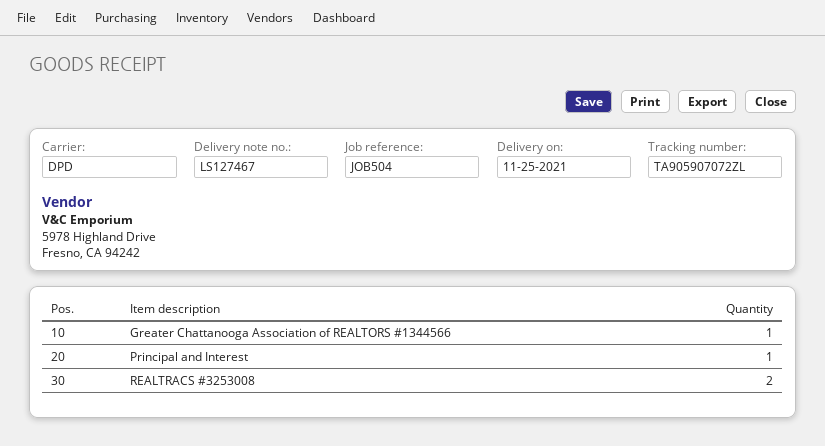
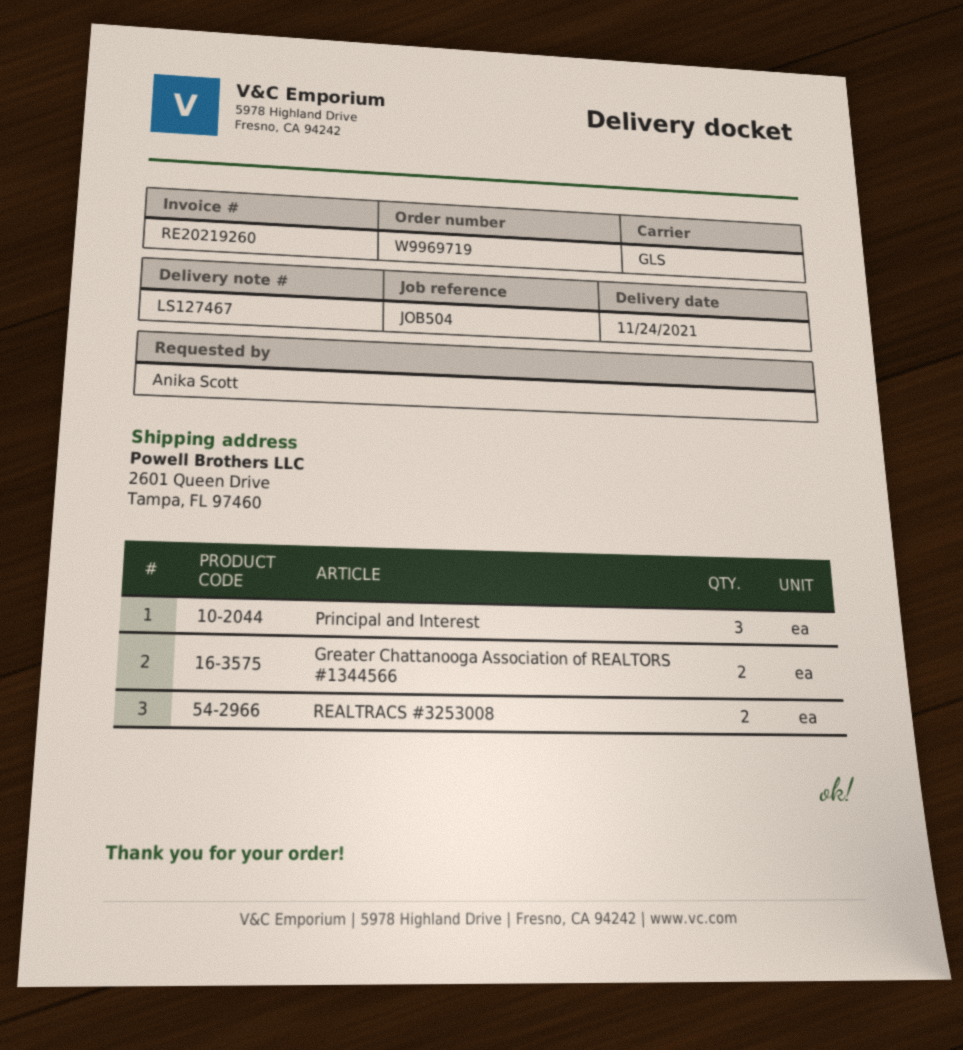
delivery date: 2021-11-25 -> 2021-11-24
shipping method: DPD -> GLS
Greater Chattanooga Association of REALTORS #1344566: 1 -> 2
Principal and Interest: 1 -> 3

